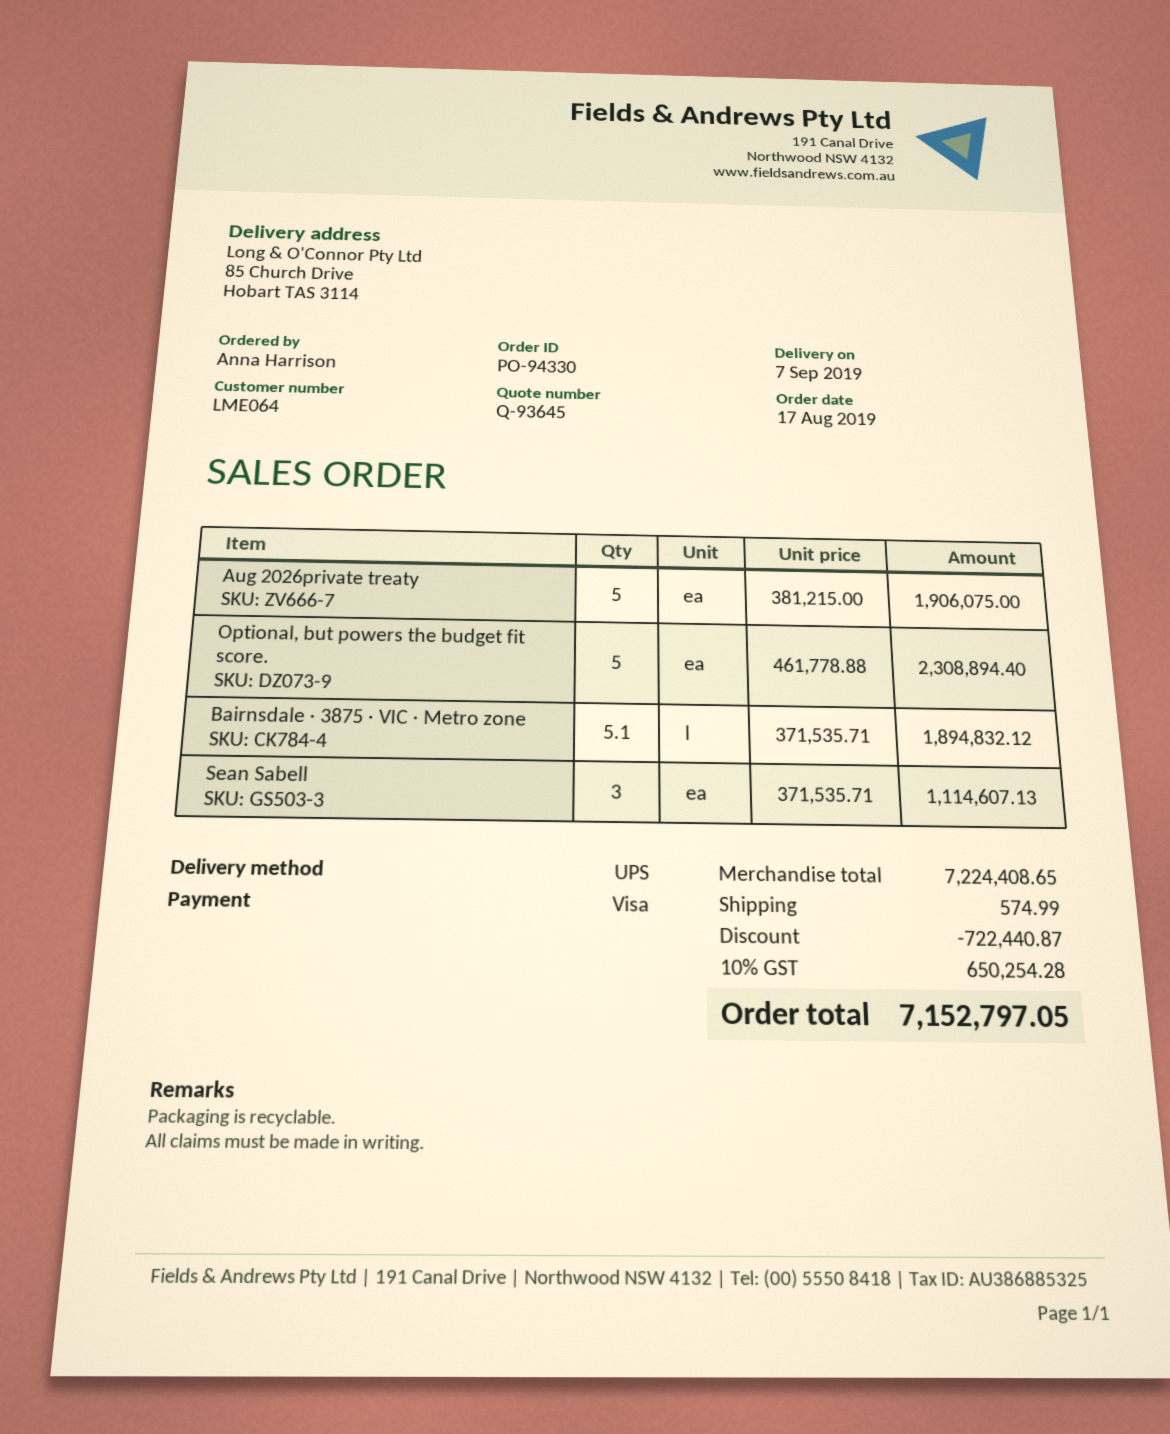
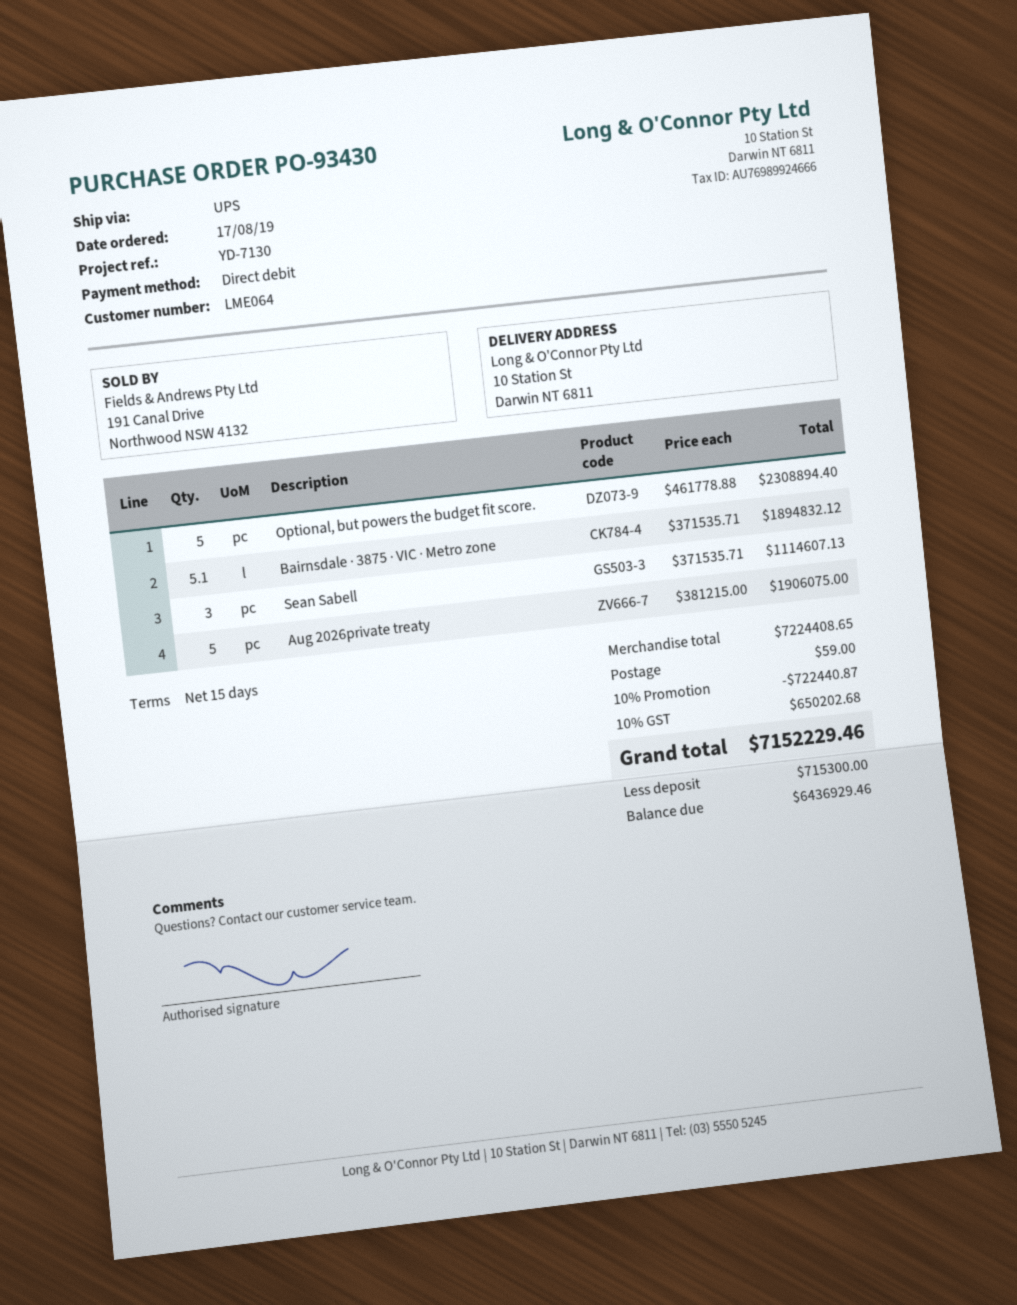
order number: PO-94330 -> PO-93430
payment method: Visa -> direct debit
ship to: 85 Church Drive, Hobart TAS 3114 -> 10 Station St, Darwin NT 6811
shipping: 574.99 -> 59.00
tax: 10% = 650254.28 -> 10% = 650202.68
total: 7152797.05 -> 7152229.46

